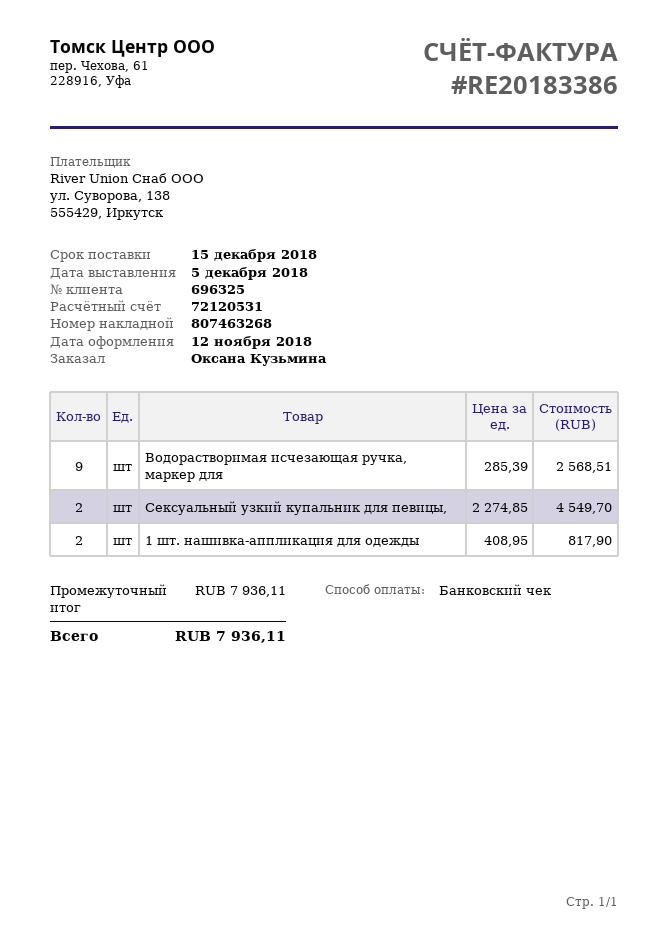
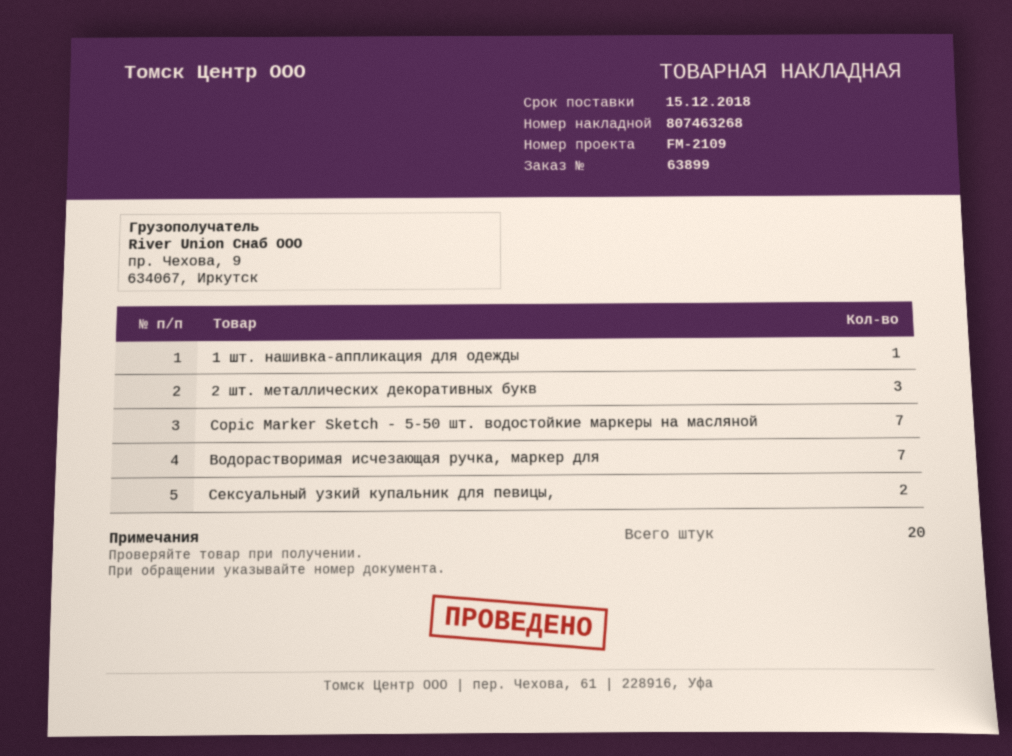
Водорастворимая исчезающая ручка, маркер для: 9 -> 7
1 шт. нашивка-аппликация для одежды: 2 -> 1
2 шт. металлических декоративных букв: none -> 3
Copic Marker Sketch - 5-50 шт. водостойкие маркеры на масляной: none -> 7

